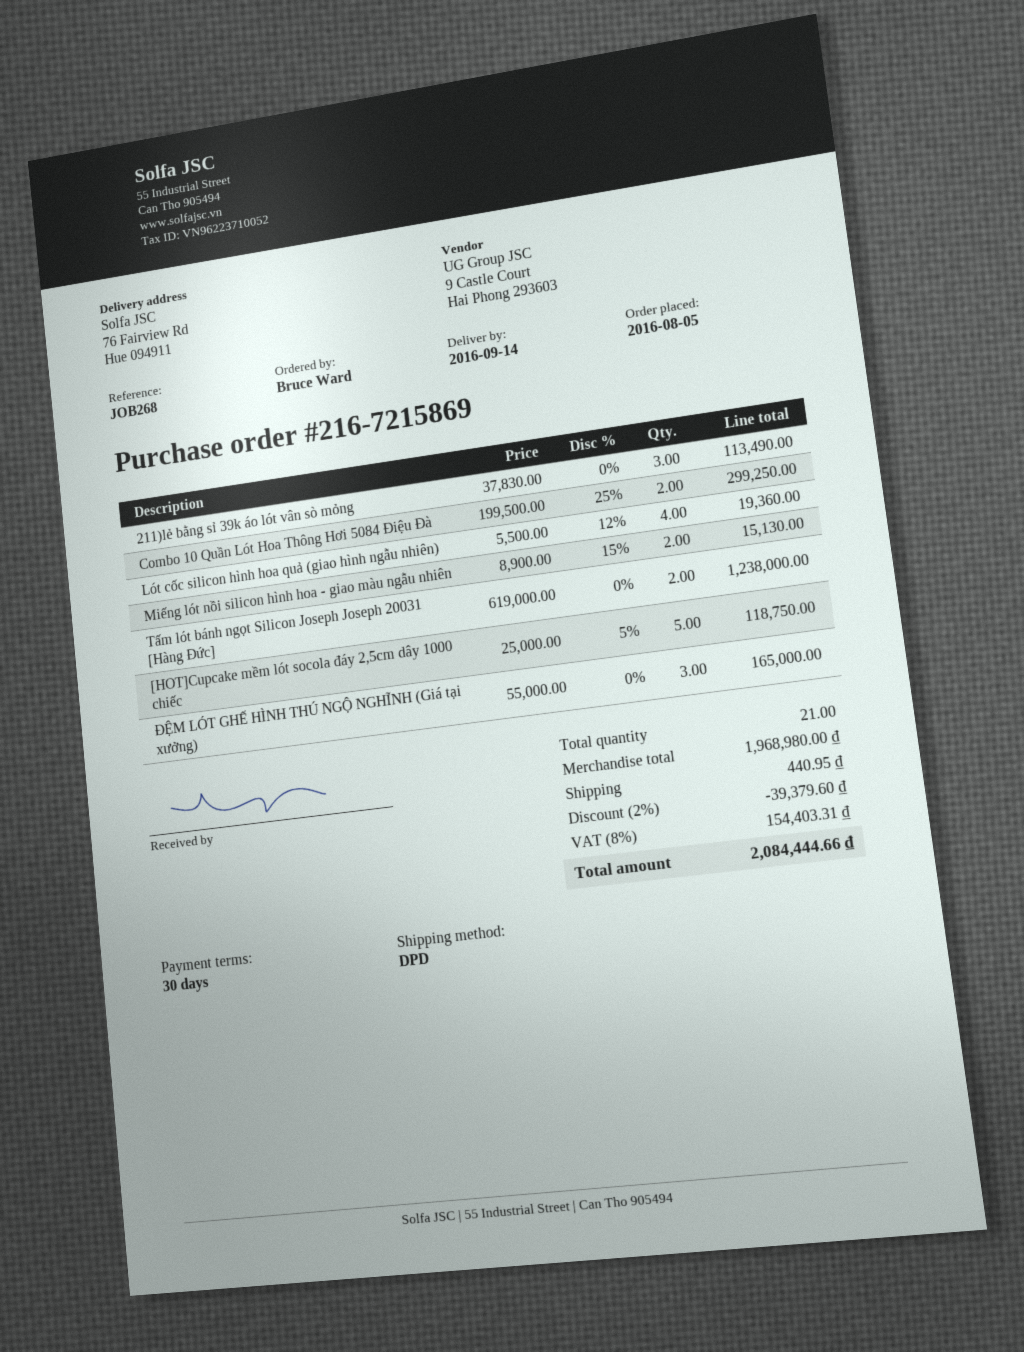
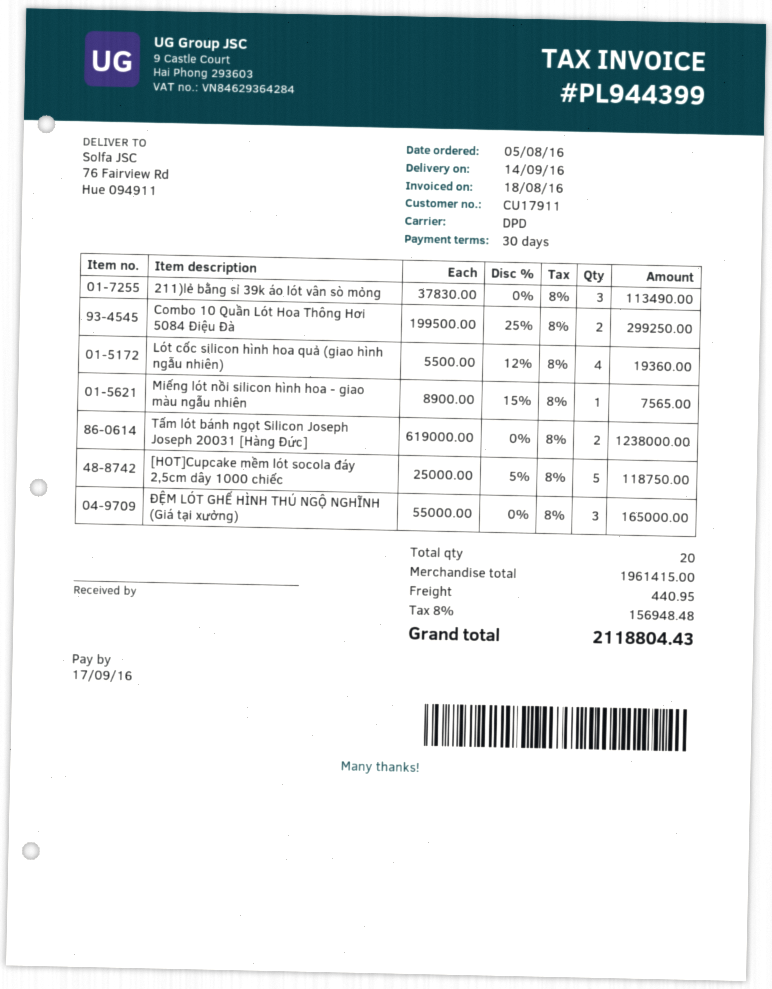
Miếng lót nồi silicon hình hoa - giao màu ngẫu nhiên: 2 x 8900.00 - 15% = 15130.00 -> 1 x 8900.00 - 15% = 7565.00
total quantity: 21 -> 20
subtotal: 1968980.00 -> 1961415.00
discount: 2% = 39379.60 -> none
tax: 8% = 154403.31 -> 8% = 156948.48
total: 2084444.66 -> 2118804.43

